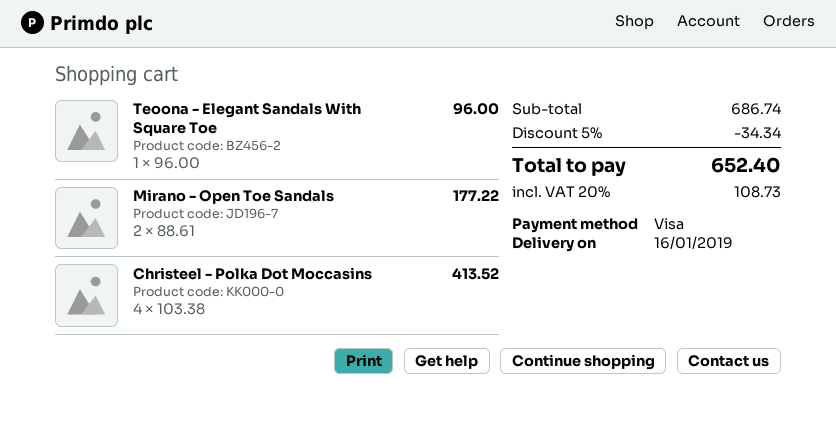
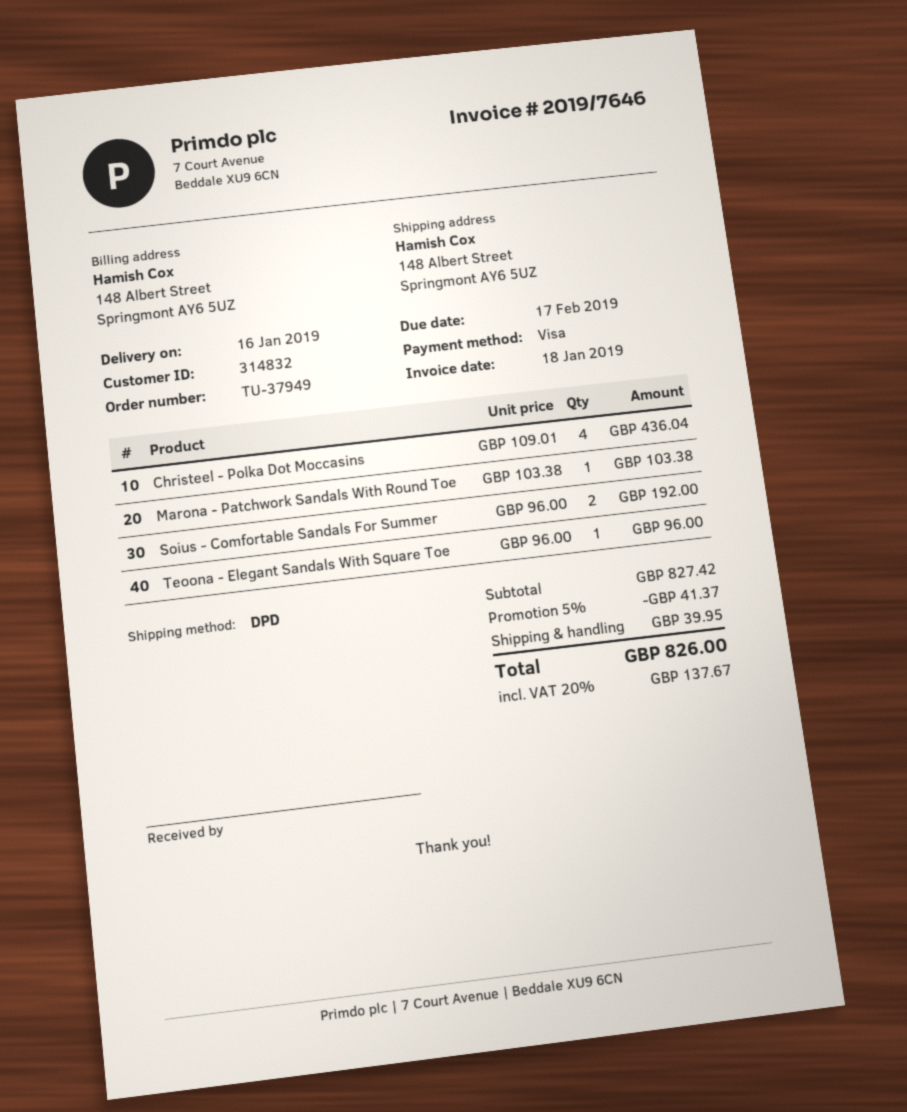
Mirano - Open Toe Sandals: 2 x 88.61 = 177.22 -> none
Christeel - Polka Dot Moccasins: 4 x 103.38 = 413.52 -> 4 x 109.01 = 436.04
Marona - Patchwork Sandals With Round Toe: none -> 1 x 103.38 = 103.38
Soius - Comfortable Sandals For Summer: none -> 2 x 96.00 = 192.00
subtotal: 686.74 -> 827.42
discount: 5% = 34.34 -> 5% = 41.37
shipping: none -> 39.95
tax: 20% = 108.73 -> 20% = 137.67
total: 652.40 -> 826.00

